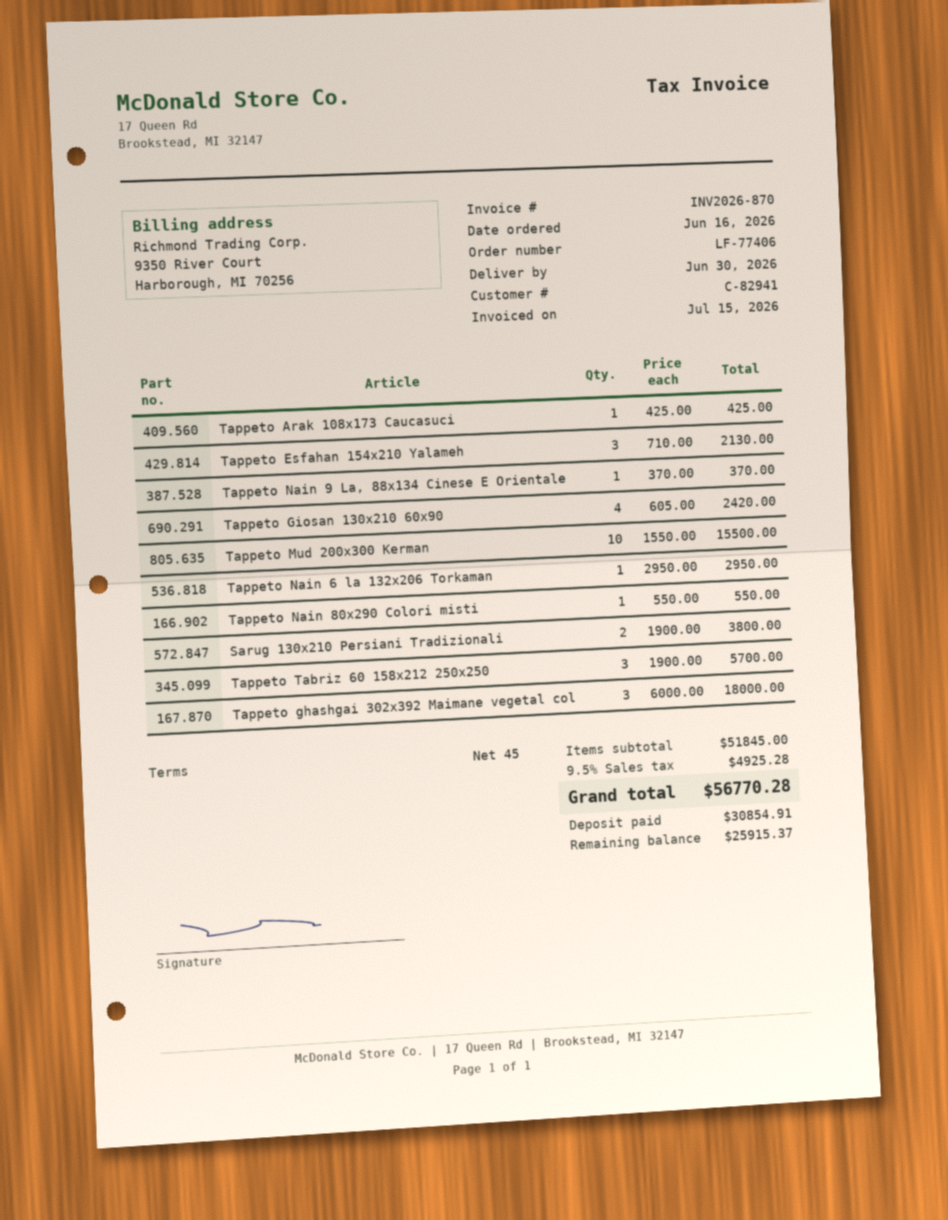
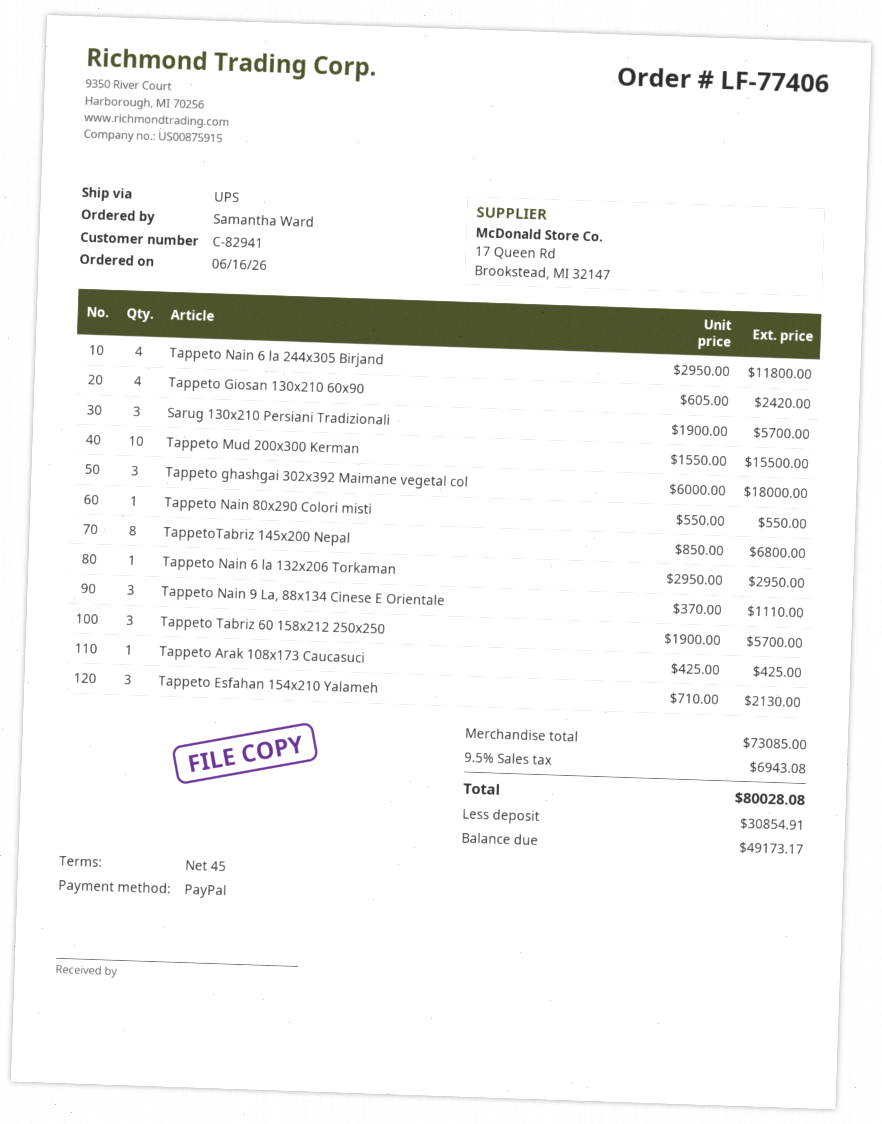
Tappeto Nain 9 La, 88x134 Cinese E Orientale: 1 x 370.00 = 370.00 -> 3 x 370.00 = 1110.00
Sarug 130x210 Persiani Tradizionali: 2 x 1900.00 = 3800.00 -> 3 x 1900.00 = 5700.00
Tappeto Nain 6 la 244x305 Birjand: none -> 4 x 2950.00 = 11800.00
TappetoTabriz 145x200 Nepal: none -> 8 x 850.00 = 6800.00
subtotal: 51845.00 -> 73085.00
tax: 9.5% = 4925.28 -> 9.5% = 6943.08
total: 56770.28 -> 80028.08
balance: 25915.37 -> 49173.17

